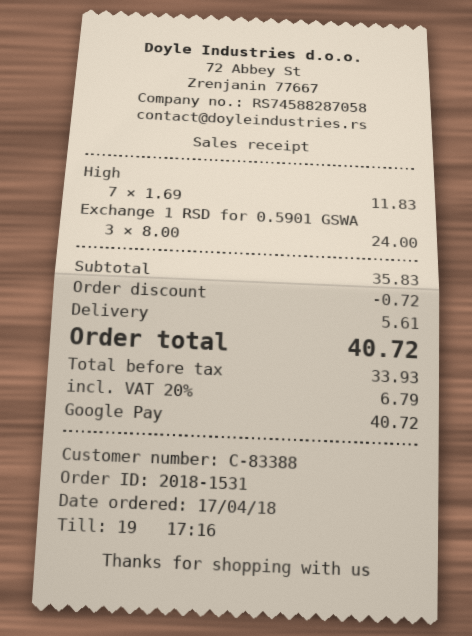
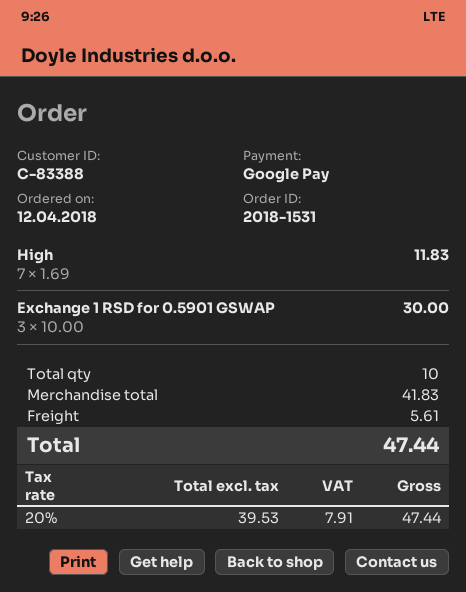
order date: 2018-04-17 -> 2018-04-12
Exchange 1 RSD for 0.5901 GSWA: 3 x 8.00 = 24.00 -> 3 x 10.00 = 30.00
subtotal: 35.83 -> 41.83
discount: 0.72 -> none
net: 33.93 -> 39.53
tax: 20% = 6.79 -> 20% = 7.91
total: 40.72 -> 47.44

